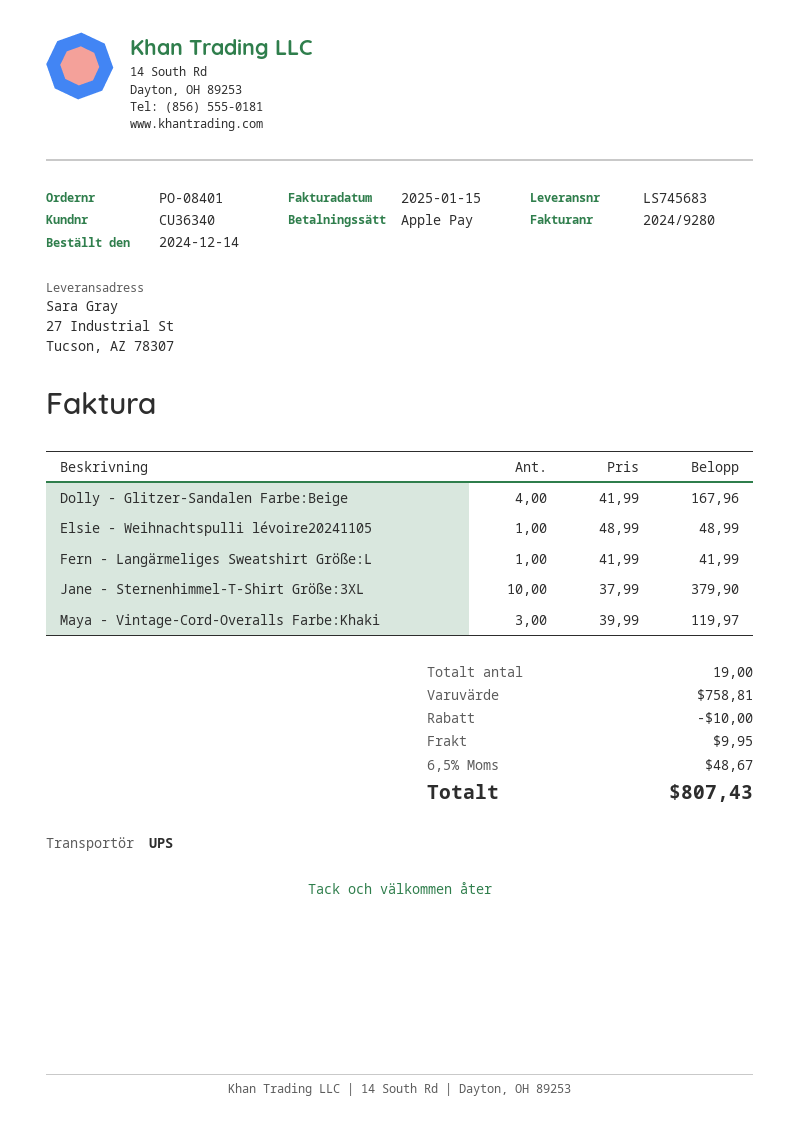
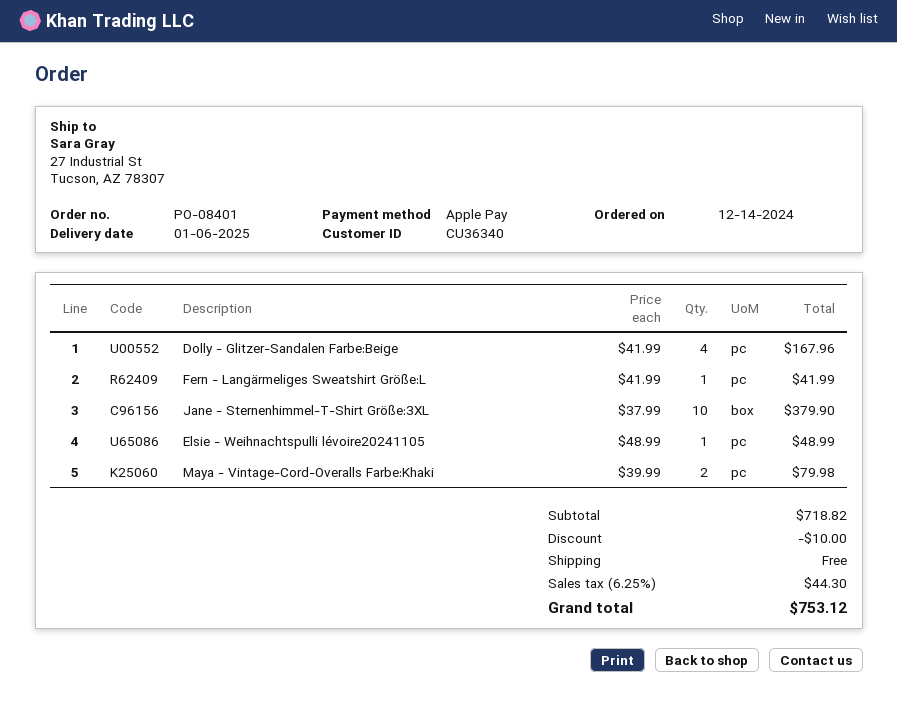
Maya - Vintage-Cord-Overalls Farbe:Khaki: 3 x 39.99 = 119.97 -> 2 x 39.99 = 79.98
subtotal: 758.81 -> 718.82
shipping: 9.95 -> 0.00
tax: 6.5% = 48.67 -> 6.25% = 44.30
total: 807.43 -> 753.12

